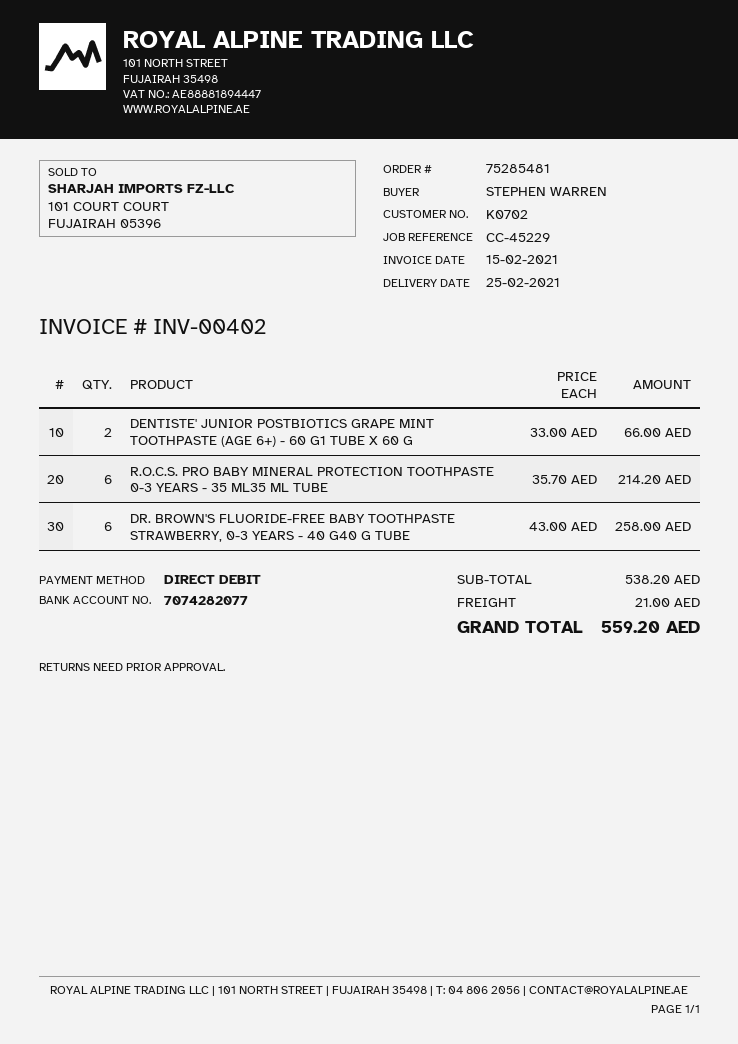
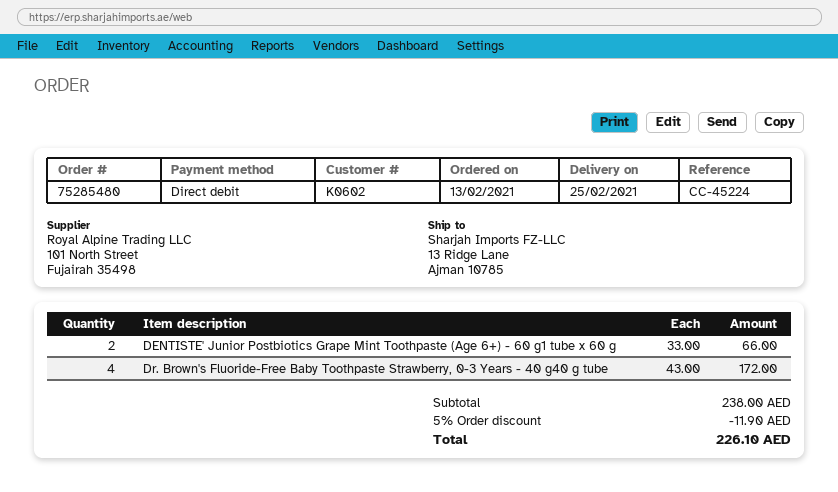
order number: 75285481 -> 75285480
customer number: K0702 -> K0602
reference: CC-45229 -> CC-45224
R.O.C.S. PRO BABY MINERAL PROTECTION TOOTHPASTE 0-3 YEARS - 35 ML35 ML TUBE: 6 x 35.70 = 214.20 -> none
DR. BROWN'S FLUORIDE-FREE BABY TOOTHPASTE STRAWBERRY, 0-3 YEARS - 40 G40 G TUBE: 6 x 43.00 = 258.00 -> 4 x 43.00 = 172.00
subtotal: 538.20 -> 238.00
discount: none -> 5% = 11.90
shipping: 21.00 -> none
total: 559.20 -> 226.10

